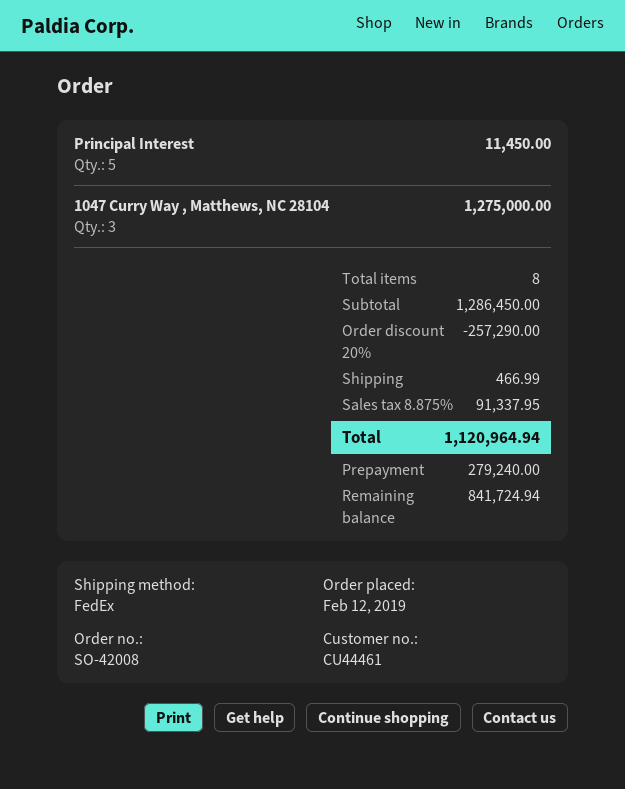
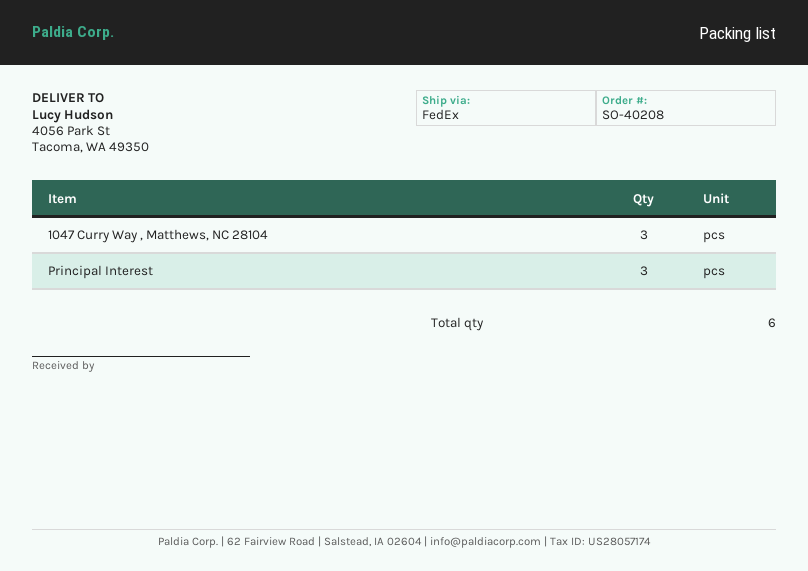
order number: SO-42008 -> SO-40208
Principal Interest: 5 -> 3
total quantity: 8 -> 6

